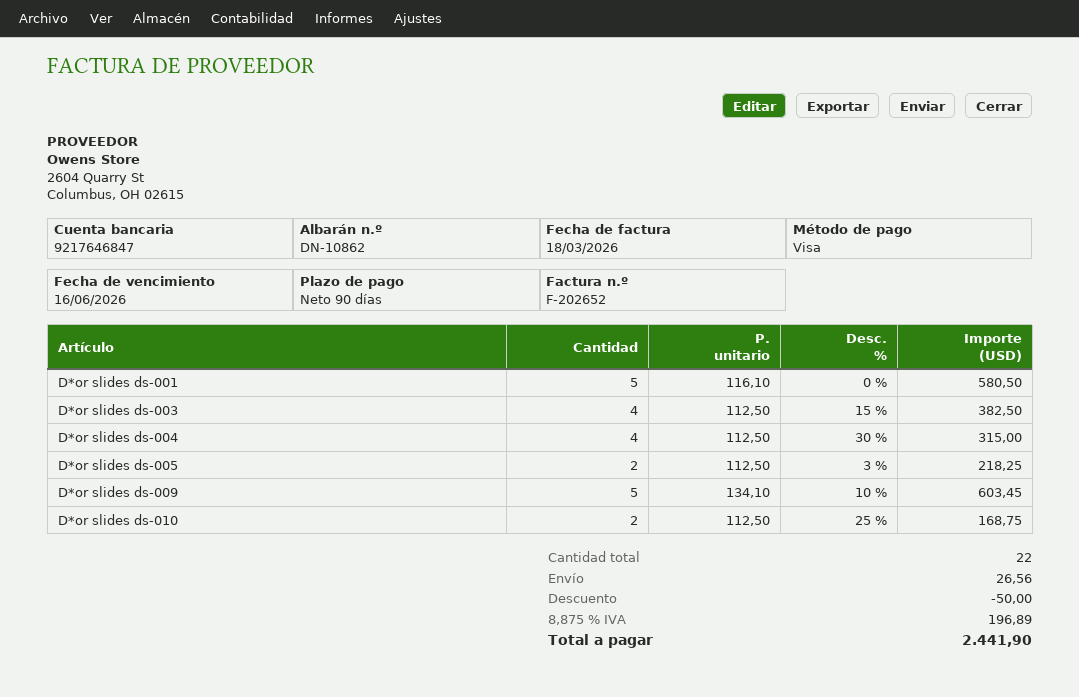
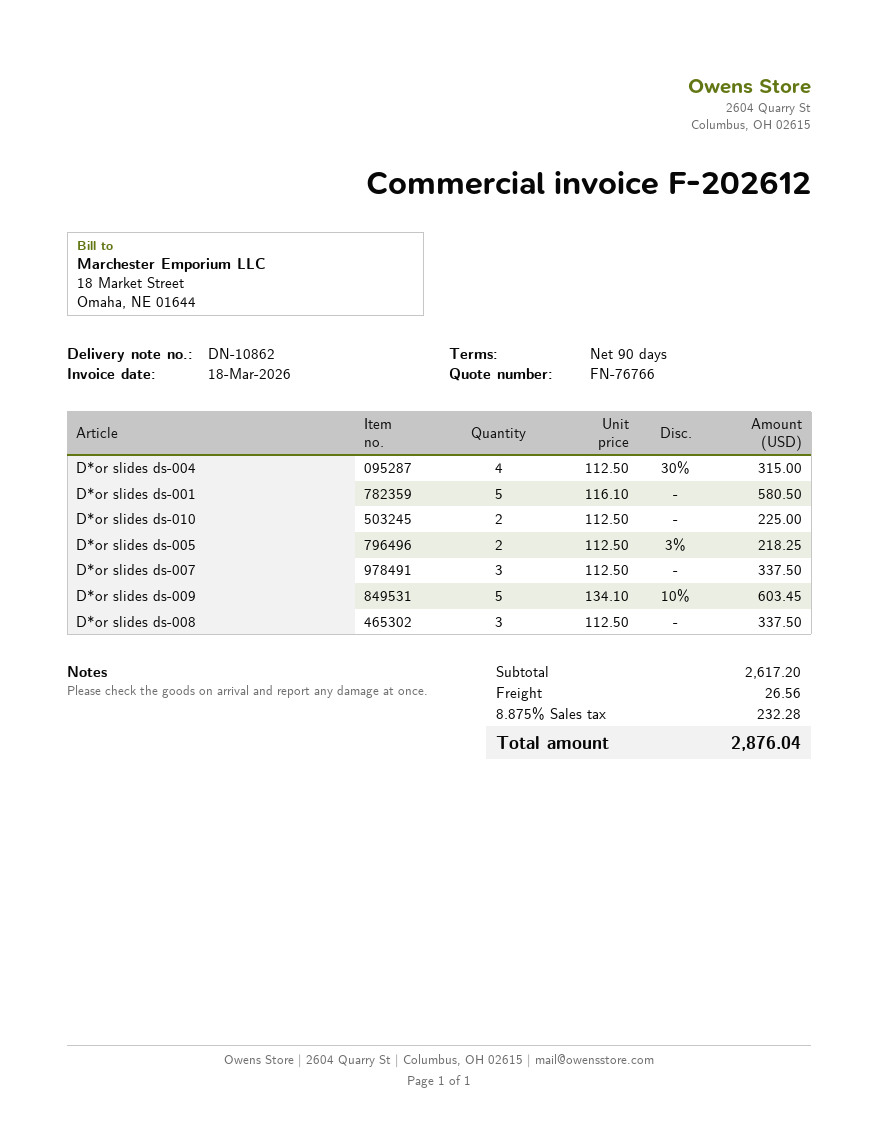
invoice number: F-202652 -> F-202612
D*or slides ds-003: 4 x 112.50 - 15% = 382.50 -> none
D*or slides ds-010: 2 x 112.50 - 25% = 168.75 -> 2 x 112.50 = 225.00
D*or slides ds-007: none -> 3 x 112.50 = 337.50
D*or slides ds-008: none -> 3 x 112.50 = 337.50
discount: 50.00 -> none
tax: 8.875% = 196.89 -> 8.875% = 232.28
total: 2441.90 -> 2876.04

